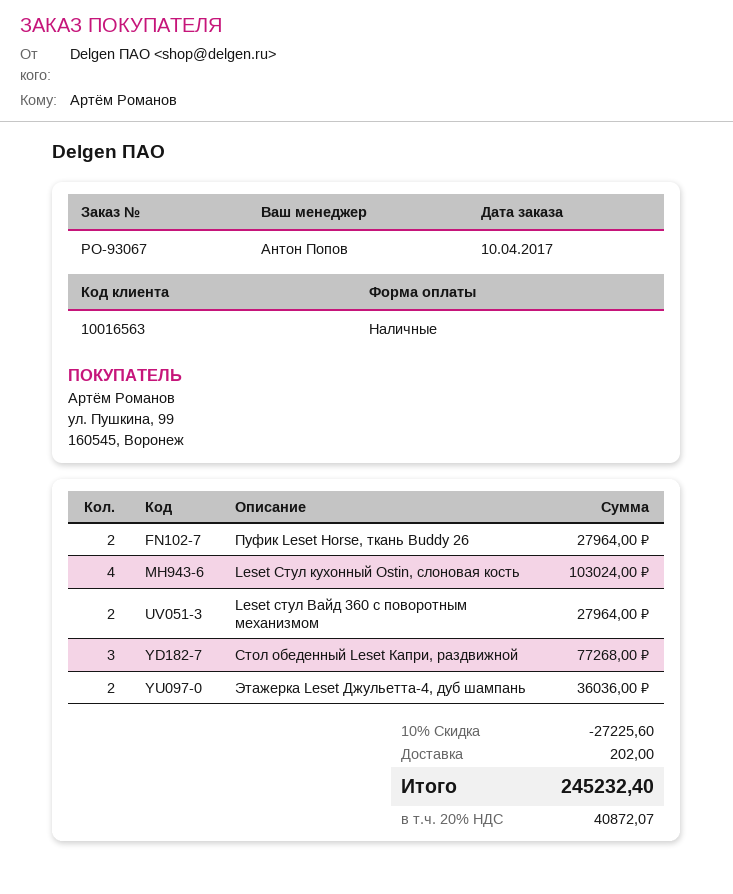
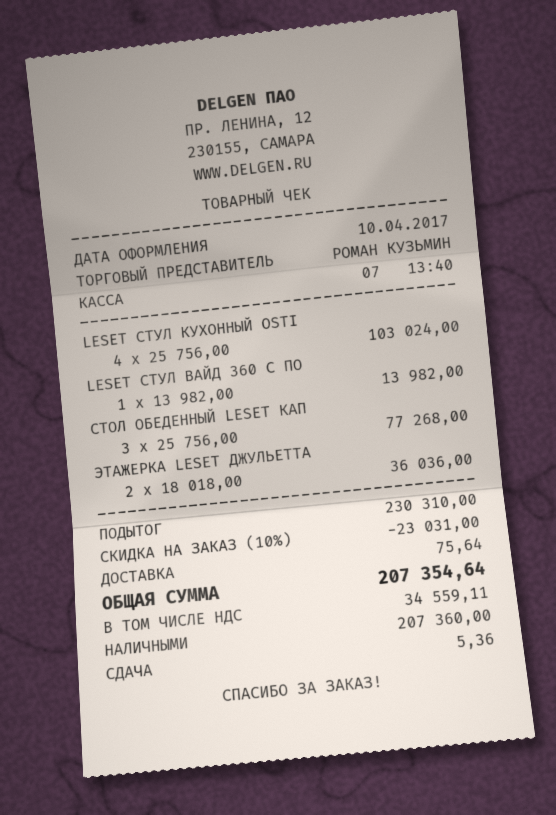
sales rep: Антон Попов -> РОМАН КУЗЬМИН
Пуфик Leset Horse, ткань Buddy 26: 2 for 27964.00 -> none
Leset стул Вайд 360 с поворотным механизмом: 2 for 27964.00 -> 1 for 13982.00
discount: 10% = 27225.60 -> 10% = 23031.00
shipping: 202.00 -> 75.64
tax: 40872.07 -> 34559.11
total: 245232.40 -> 207354.64

